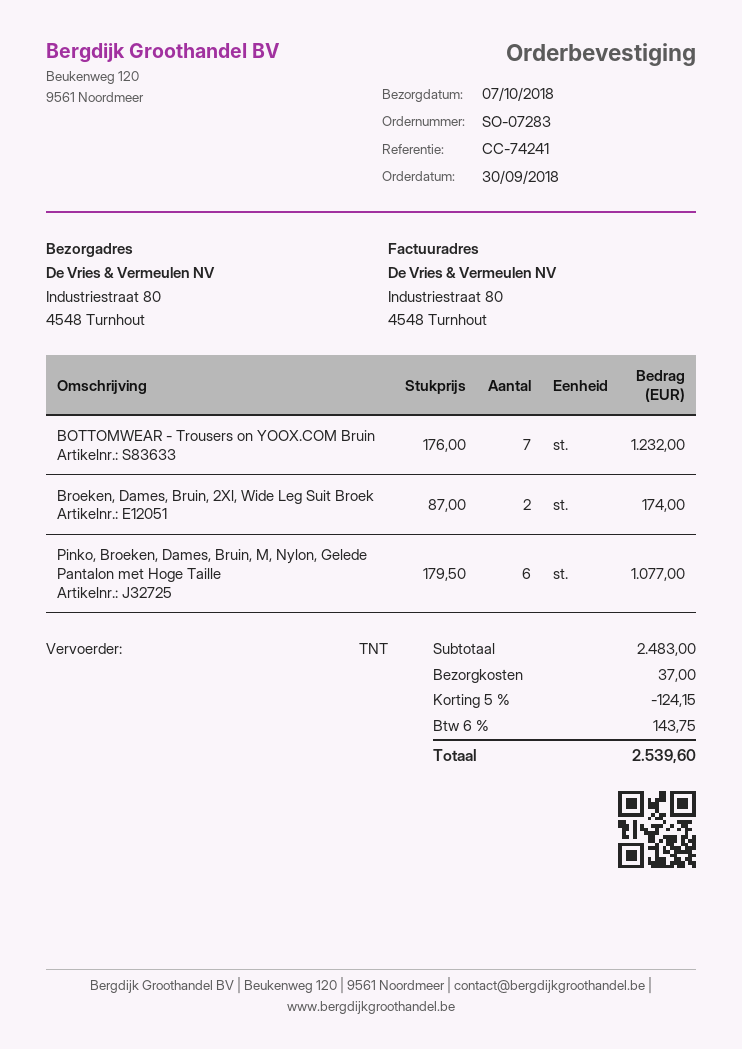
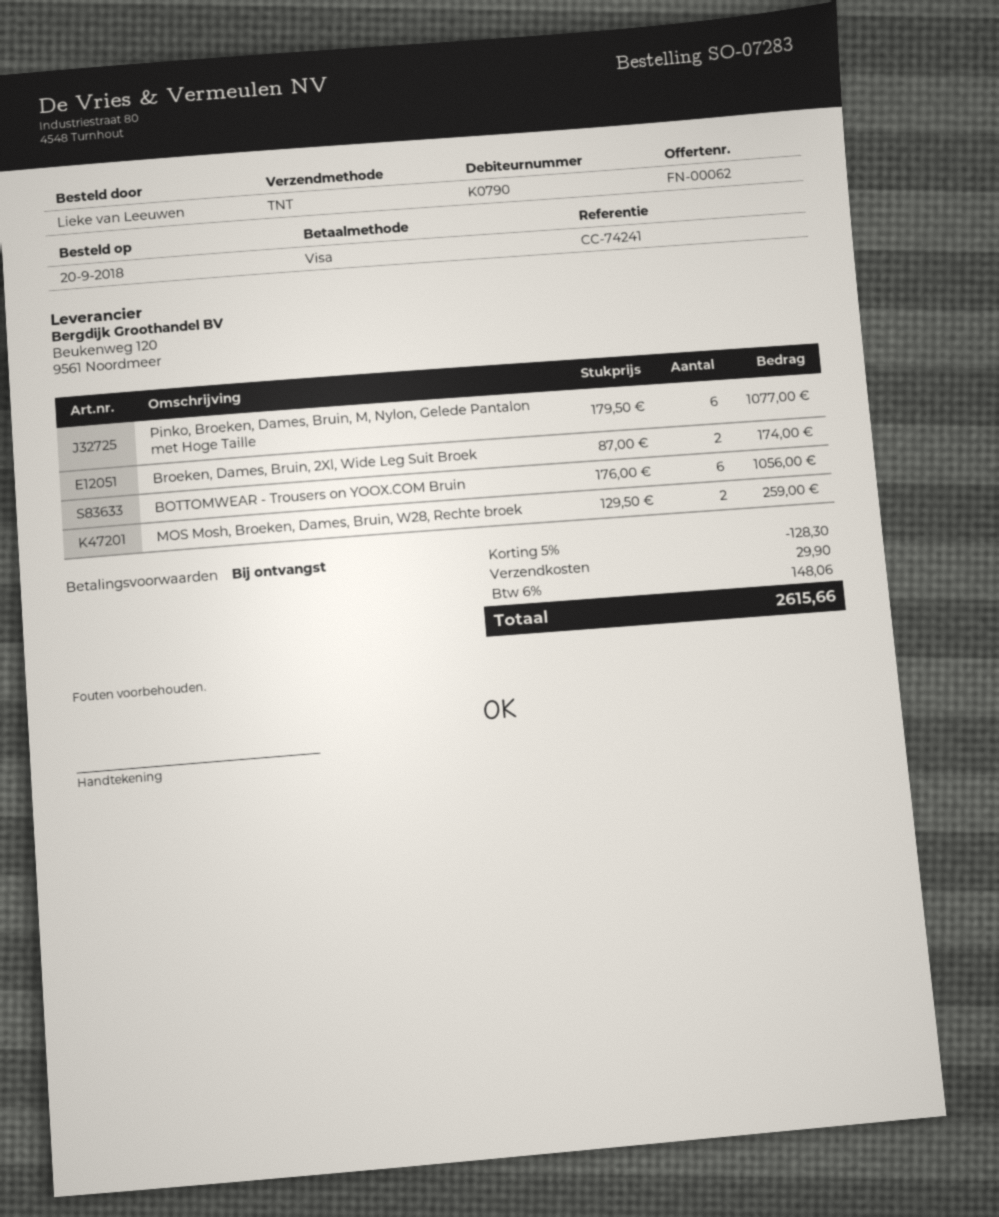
order date: 2018-09-30 -> 2018-09-20
BOTTOMWEAR - Trousers on YOOX.COM Bruin: 7 x 176.00 = 1232.00 -> 6 x 176.00 = 1056.00
MOS Mosh, Broeken, Dames, Bruin, W28, Rechte broek: none -> 2 x 129.50 = 259.00
discount: 5% = 124.15 -> 5% = 128.30
shipping: 37.00 -> 29.90
tax: 6% = 143.75 -> 6% = 148.06
total: 2539.60 -> 2615.66

